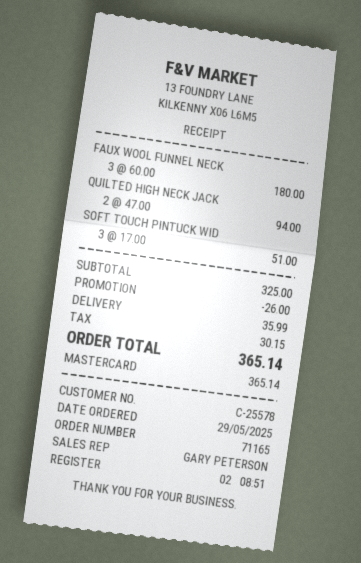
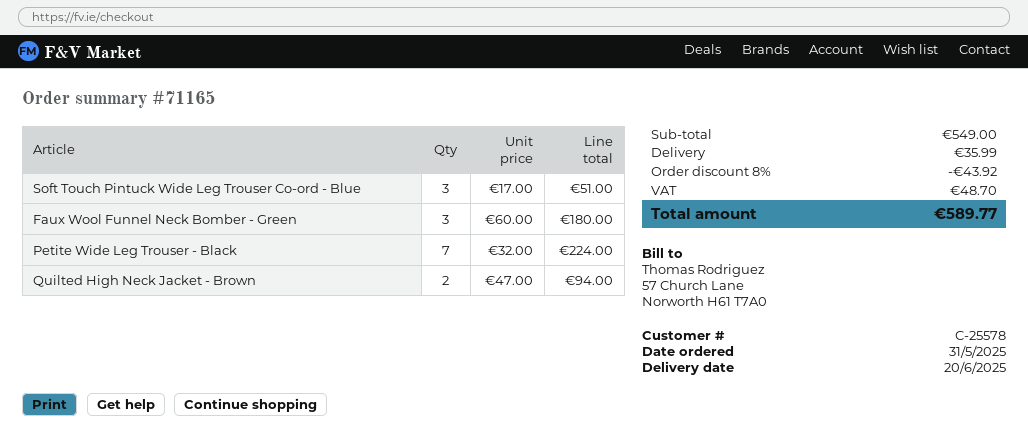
order date: 2025-05-29 -> 2025-05-31
Petite Wide Leg Trouser - Black: none -> 7 x 32.00 = 224.00
subtotal: 325.00 -> 549.00
discount: 26.00 -> 43.92
tax: 30.15 -> 48.70
total: 365.14 -> 589.77

